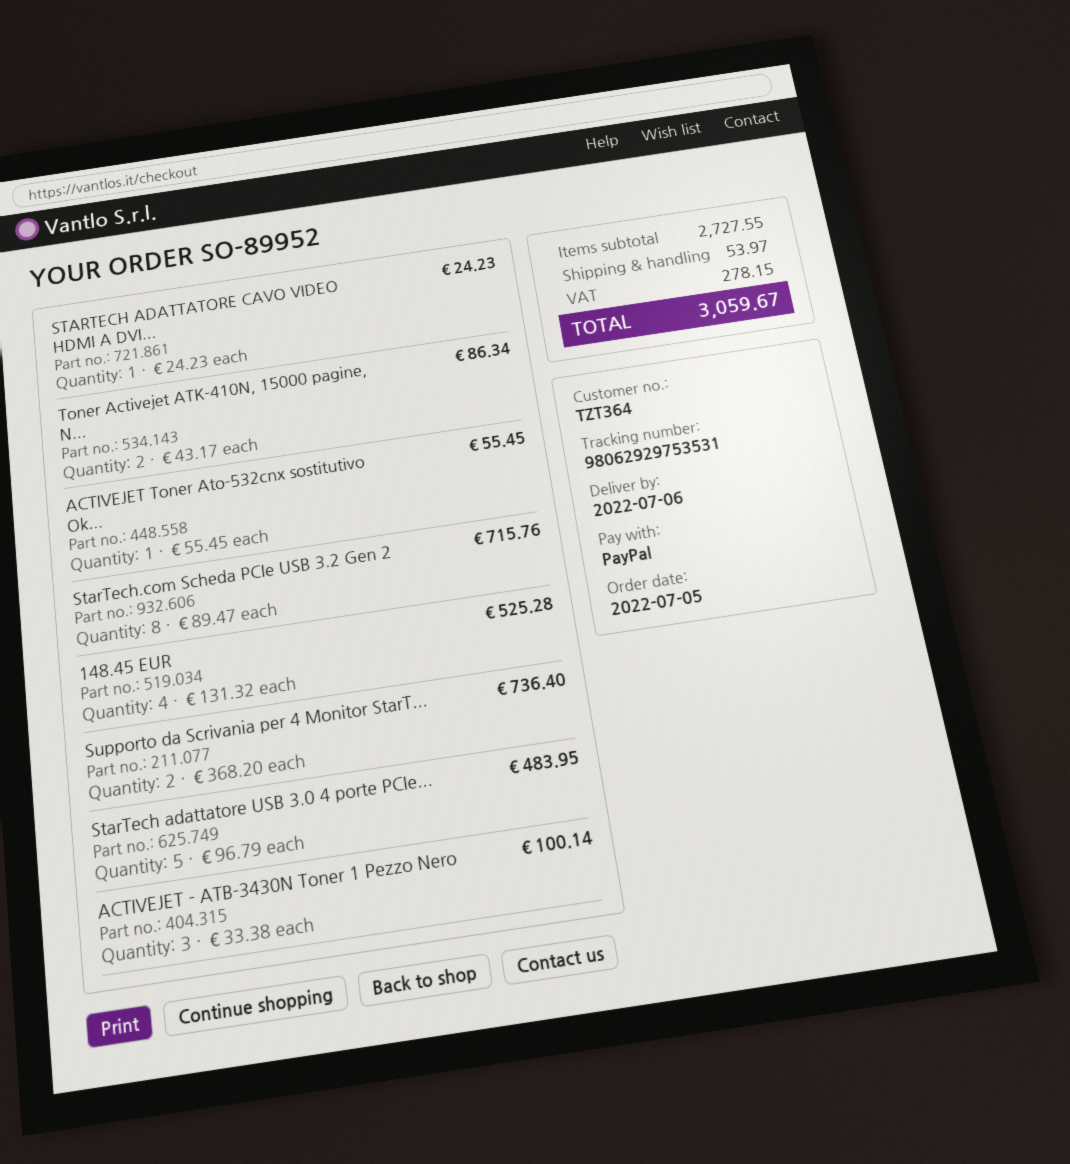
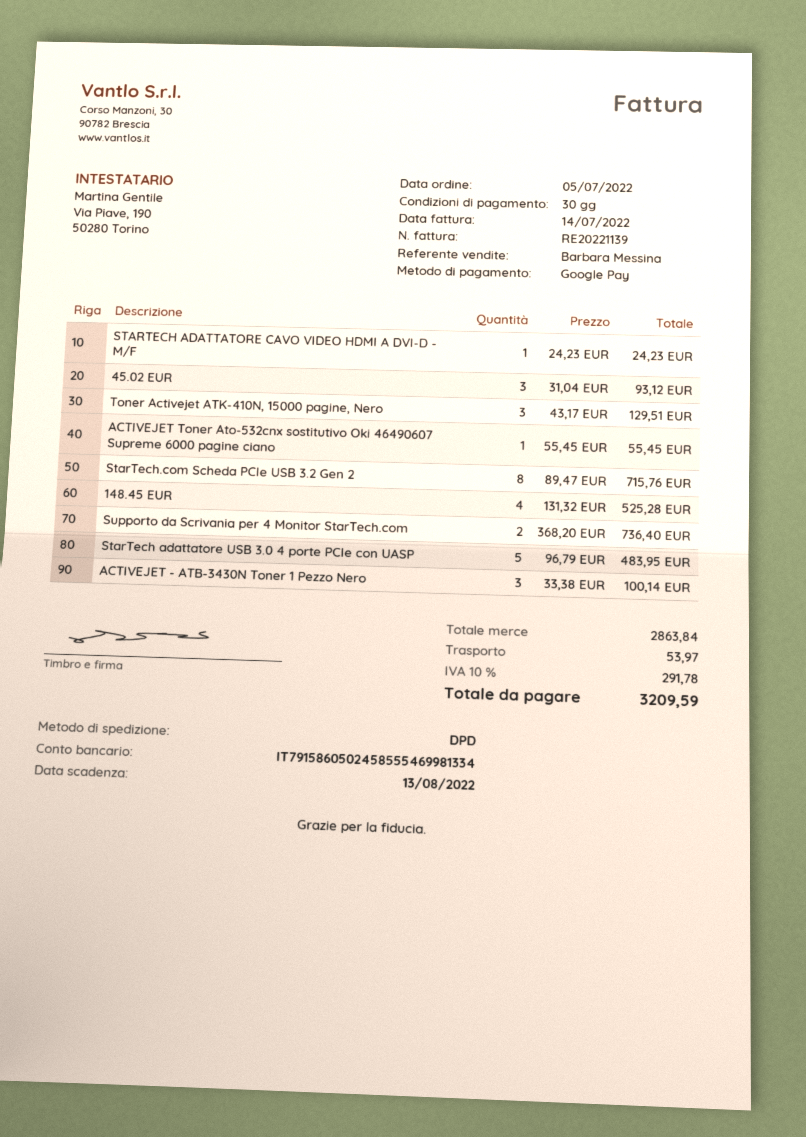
payment method: PayPal -> Google Pay
Toner Activejet ATK-410N, 15000 pagine, N...: 2 x 43.17 = 86.34 -> 3 x 43.17 = 129.51
45.02 EUR: none -> 3 x 31.04 = 93.12
subtotal: 2727.55 -> 2863.84
tax: 278.15 -> 291.78
total: 3059.67 -> 3209.59

